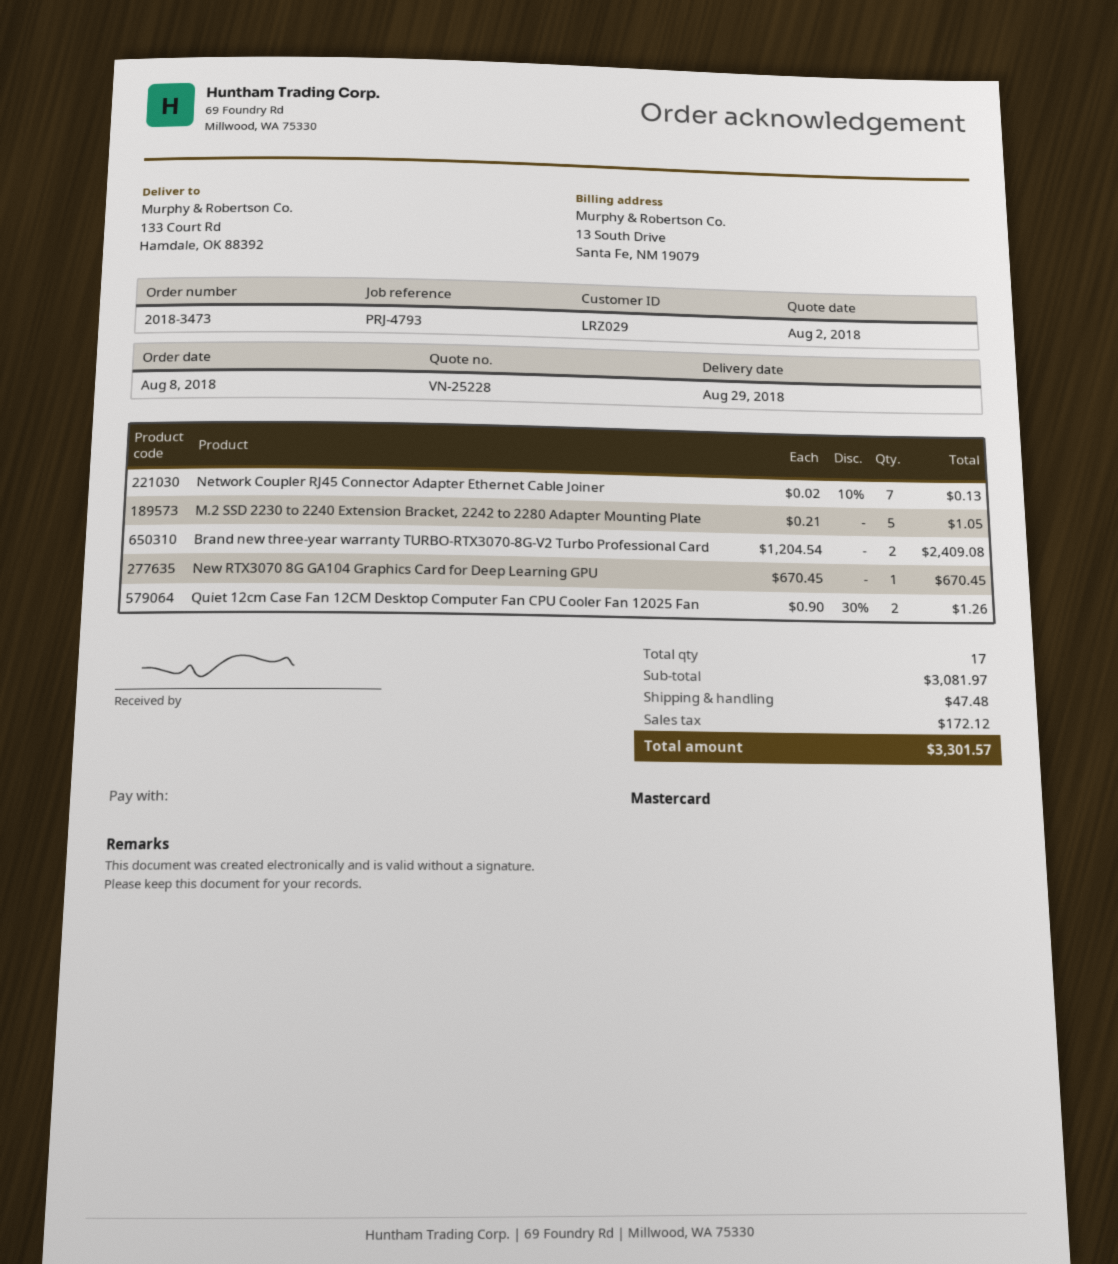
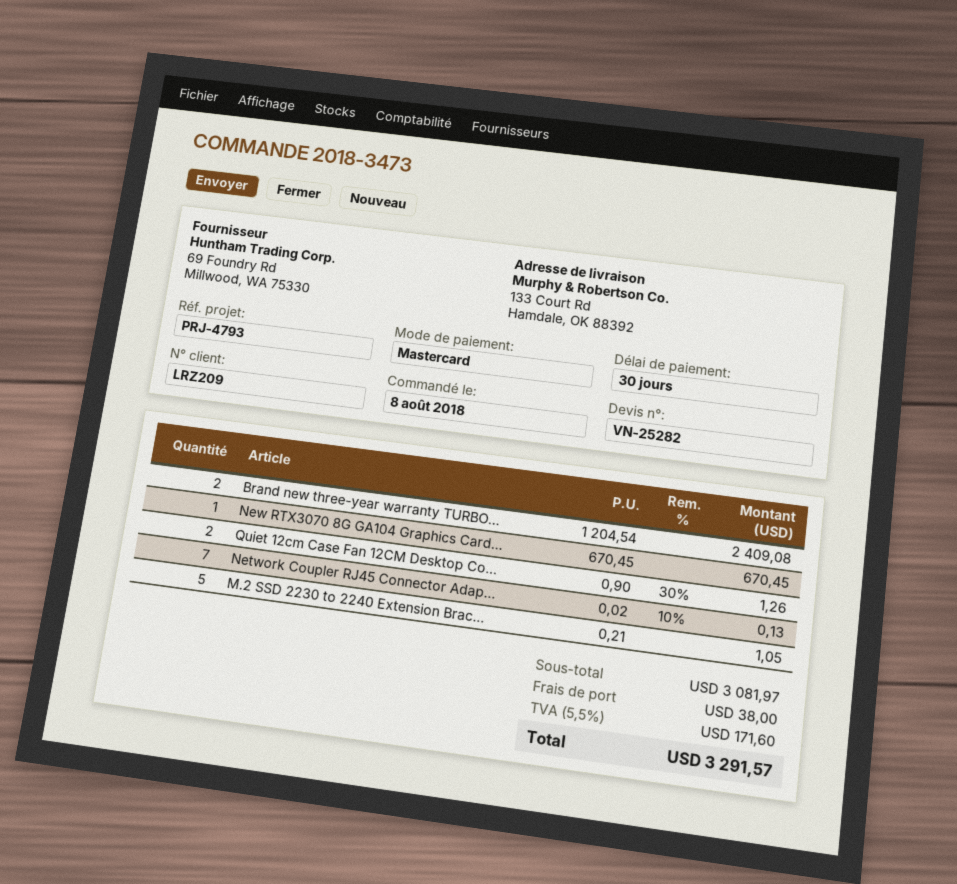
quote number: VN-25228 -> VN-25282
customer number: LRZ029 -> LRZ209
shipping: 47.48 -> 38.00
tax: 172.12 -> 171.60
total: 3301.57 -> 3291.57

